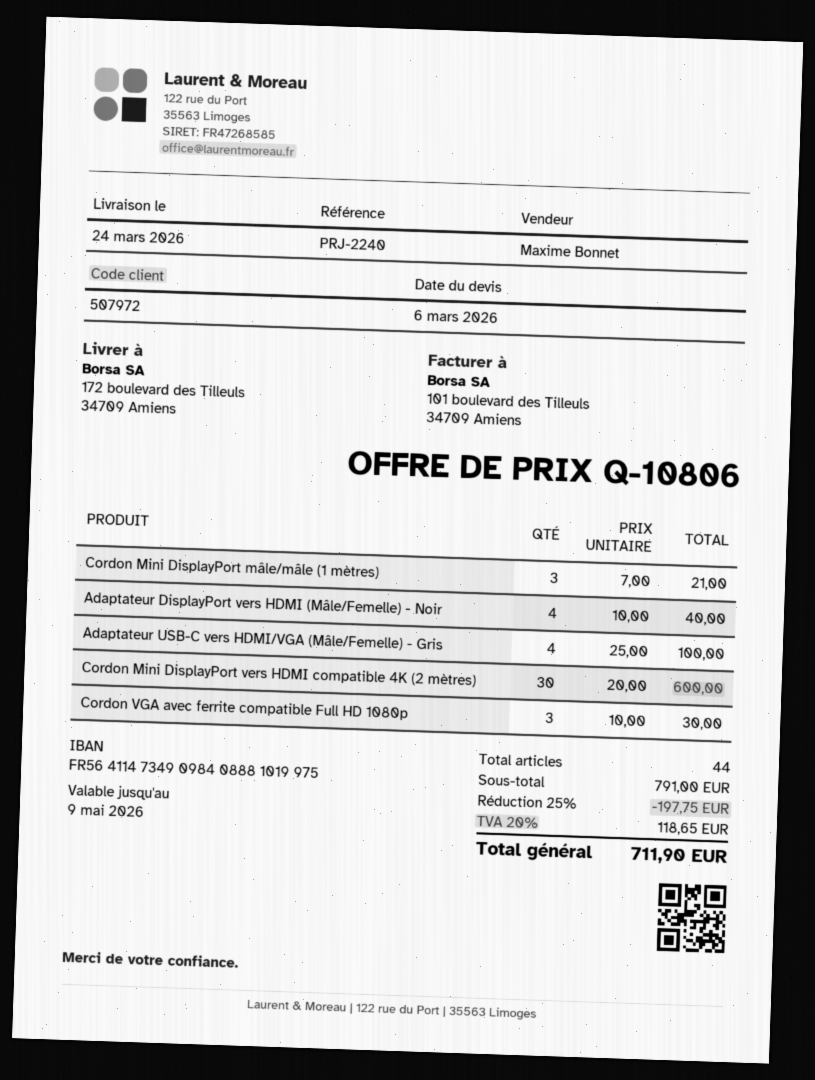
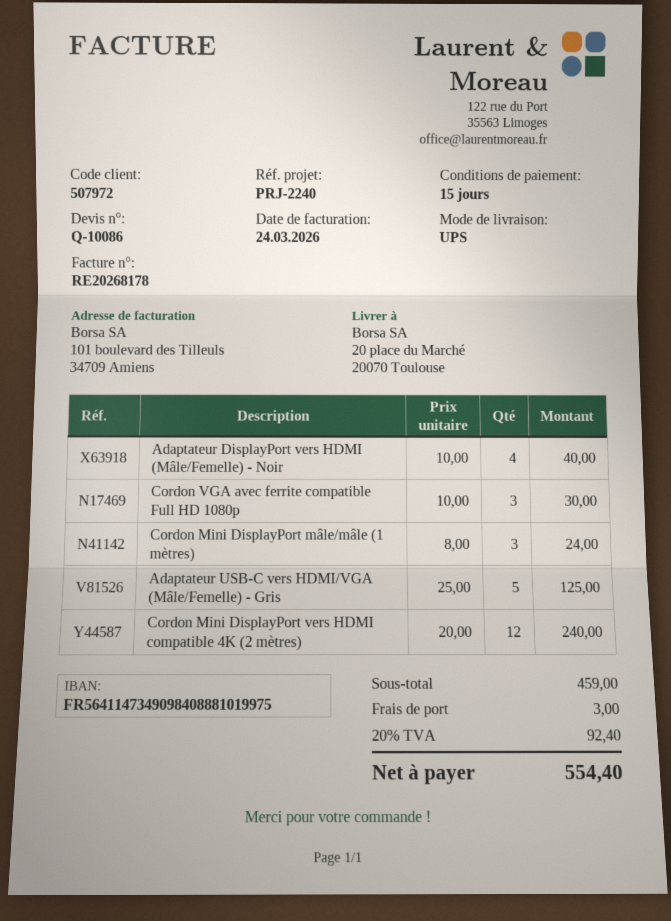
quote number: Q-10806 -> Q-10086
ship to: 172 boulevard des Tilleuls, 34709 Amiens -> 20 place du Marché, 20070 Toulouse
Cordon Mini DisplayPort mâle/mâle (1 mètres): 3 x 7.00 = 21.00 -> 3 x 8.00 = 24.00
Adaptateur USB-C vers HDMI/VGA (Mâle/Femelle) - Gris: 4 x 25.00 = 100.00 -> 5 x 25.00 = 125.00
Cordon Mini DisplayPort vers HDMI compatible 4K (2 mètres): 30 x 20.00 = 600.00 -> 12 x 20.00 = 240.00
subtotal: 791.00 -> 459.00
discount: 25% = 197.75 -> none
shipping: none -> 3.00
tax: 20% = 118.65 -> 20% = 92.40
total: 711.90 -> 554.40

